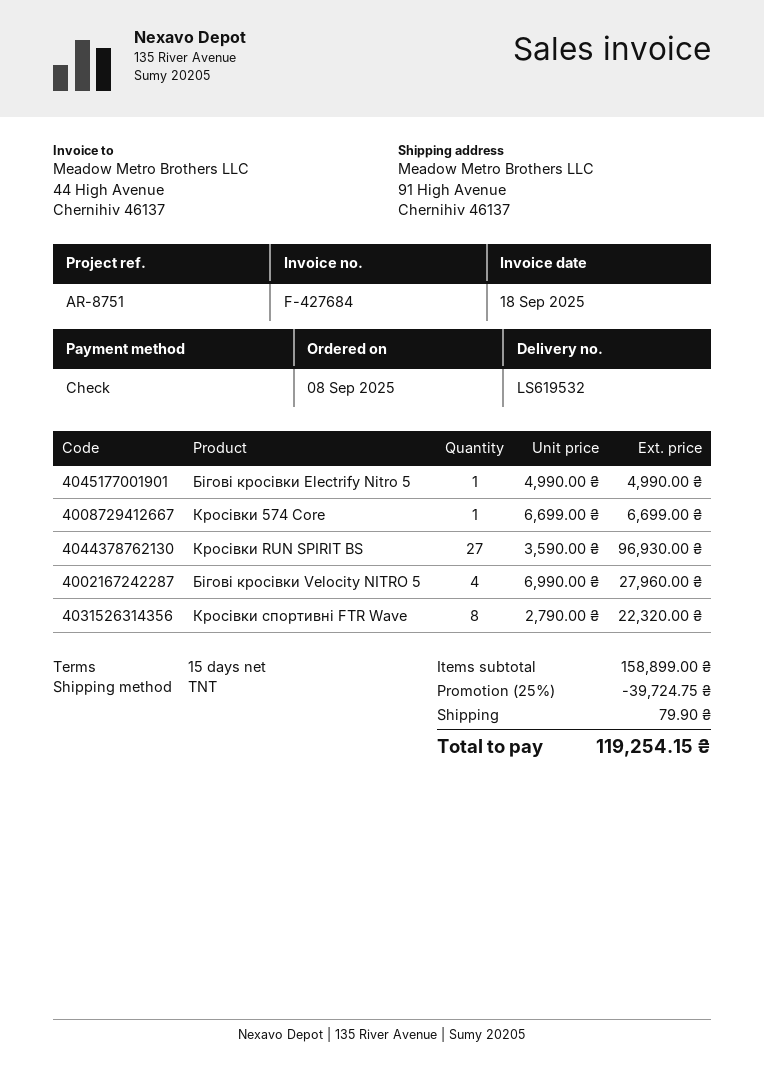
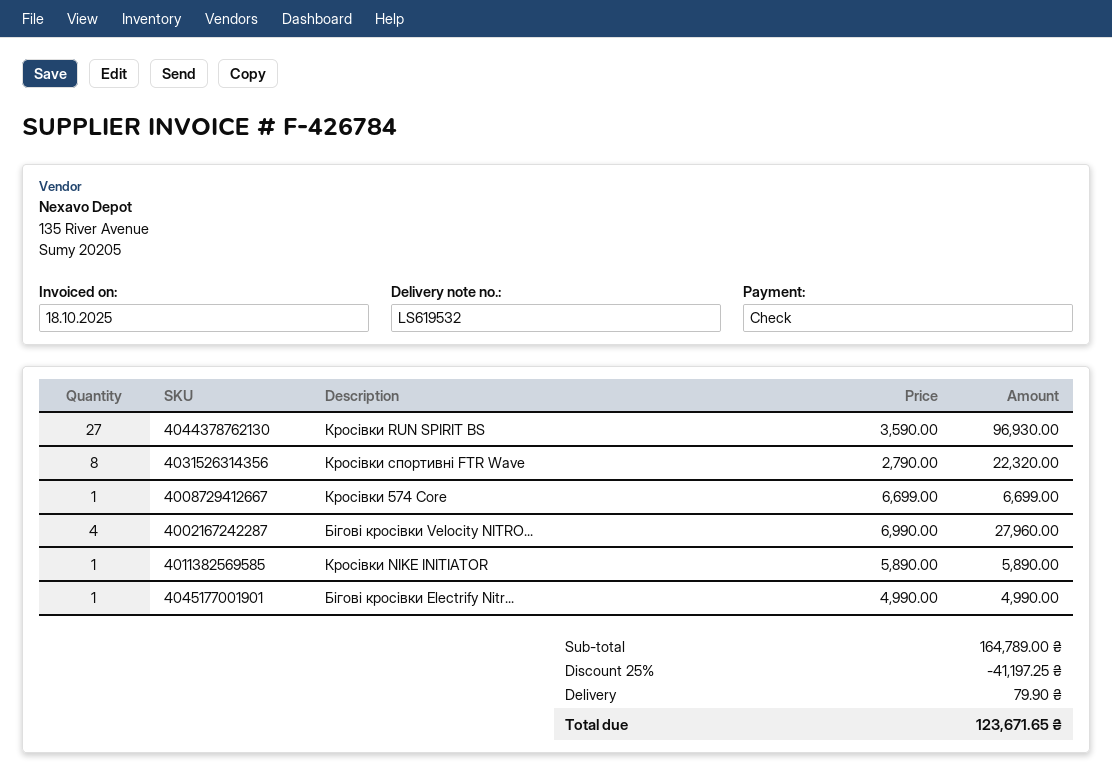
invoice number: F-427684 -> F-426784
invoice date: 2025-09-18 -> 2025-10-18
Кросівки NIKE INITIATOR: none -> 1 x 5890.00 = 5890.00
subtotal: 158899.00 -> 164789.00
discount: 25% = 39724.75 -> 25% = 41197.25
total: 119254.15 -> 123671.65

